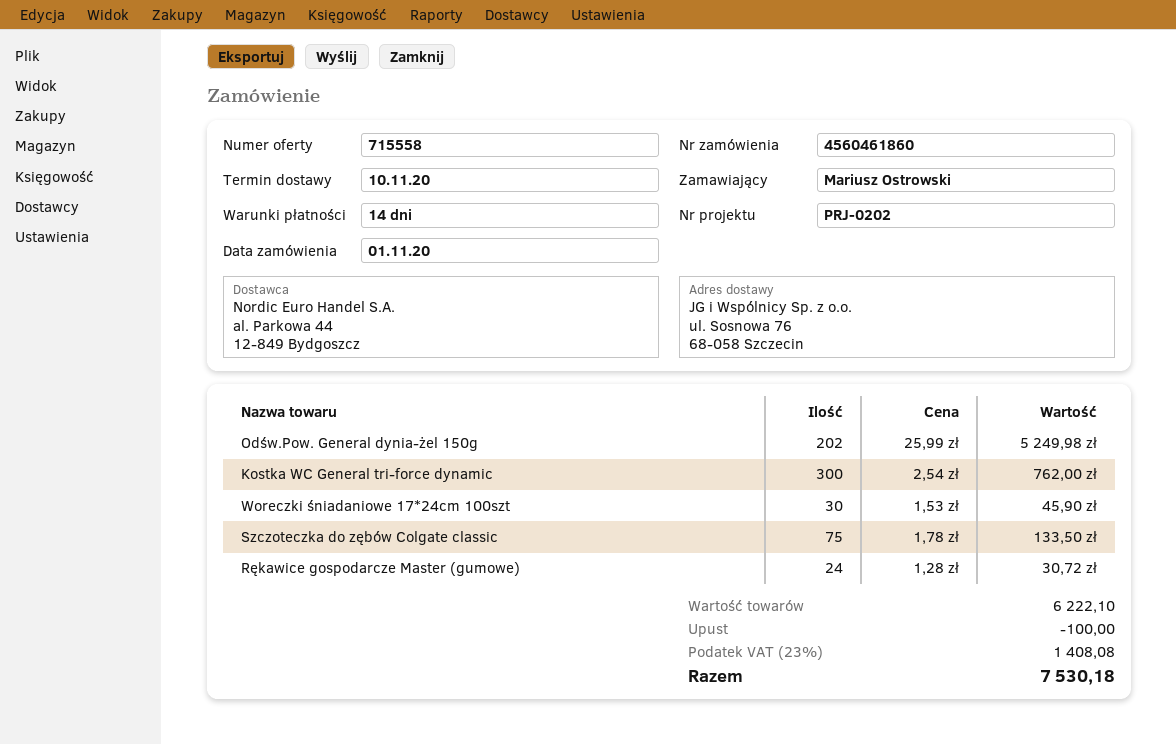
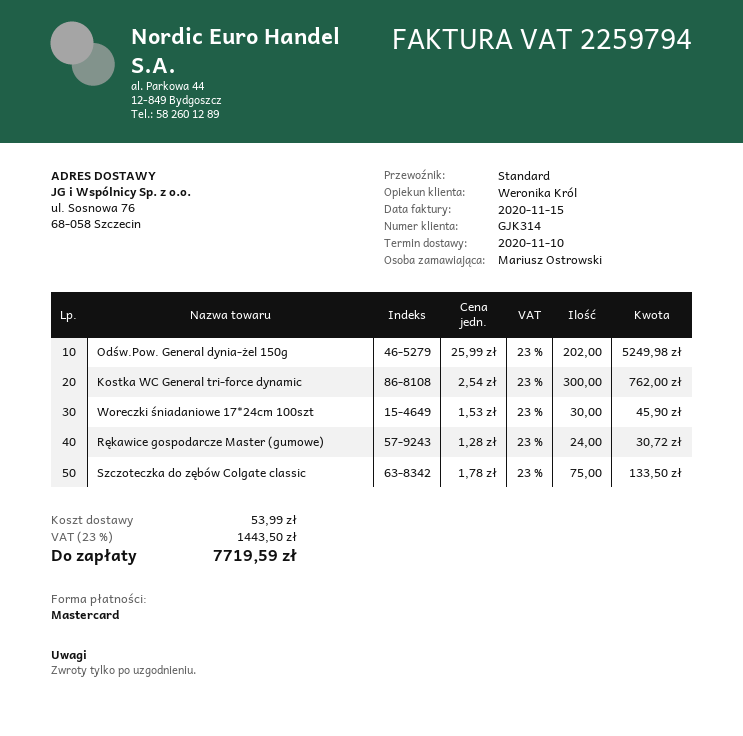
discount: 100.00 -> none
shipping: none -> 53.99
tax: 23% = 1408.08 -> 23% = 1443.50
total: 7530.18 -> 7719.59

